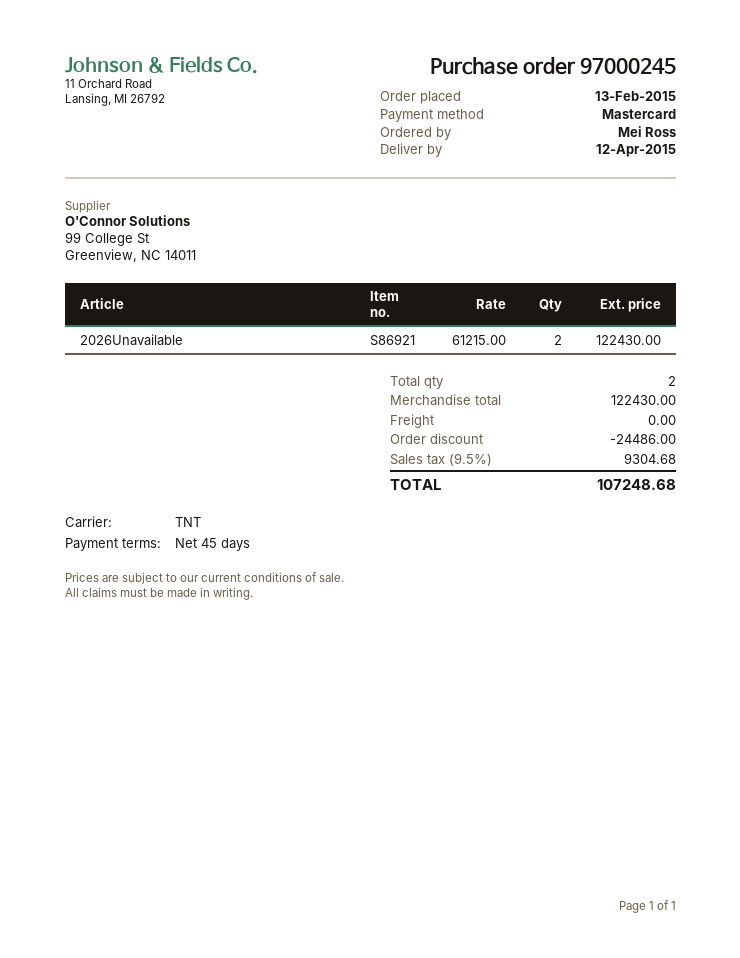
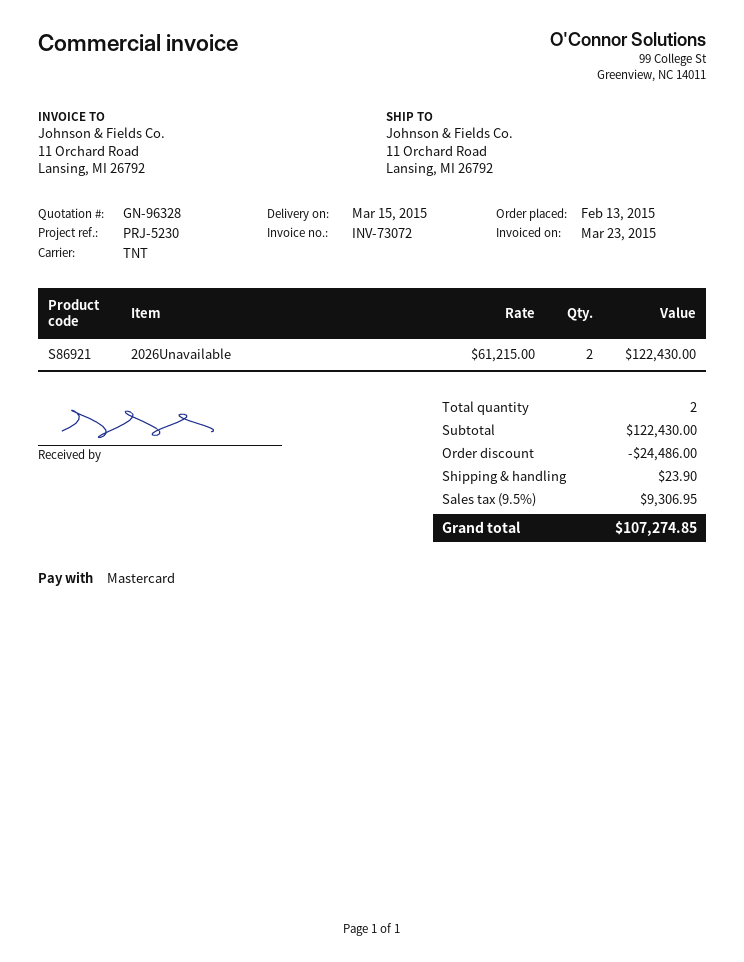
delivery date: 2015-04-12 -> 2015-03-15
shipping: 0.00 -> 23.90
tax: 9.5% = 9304.68 -> 9.5% = 9306.95
total: 107248.68 -> 107274.85

